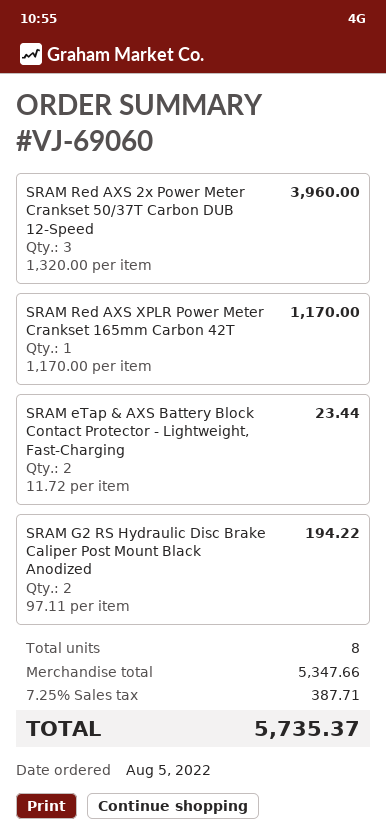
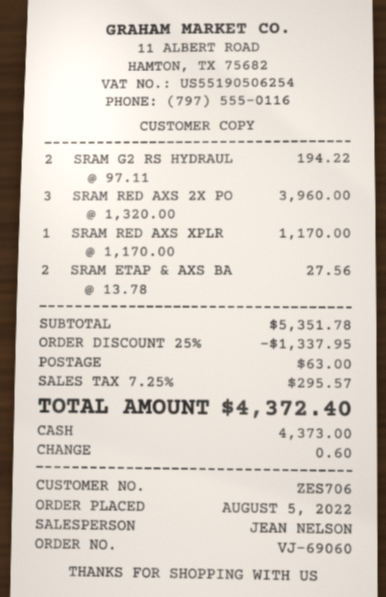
SRAM eTap & AXS Battery Block Contact Protector - Lightweight, Fast-Charging: 2 x 11.72 = 23.44 -> 2 x 13.78 = 27.56
subtotal: 5347.66 -> 5351.78
discount: none -> 25% = 1337.95
shipping: none -> 63.00
tax: 7.25% = 387.71 -> 7.25% = 295.57
total: 5735.37 -> 4372.40

